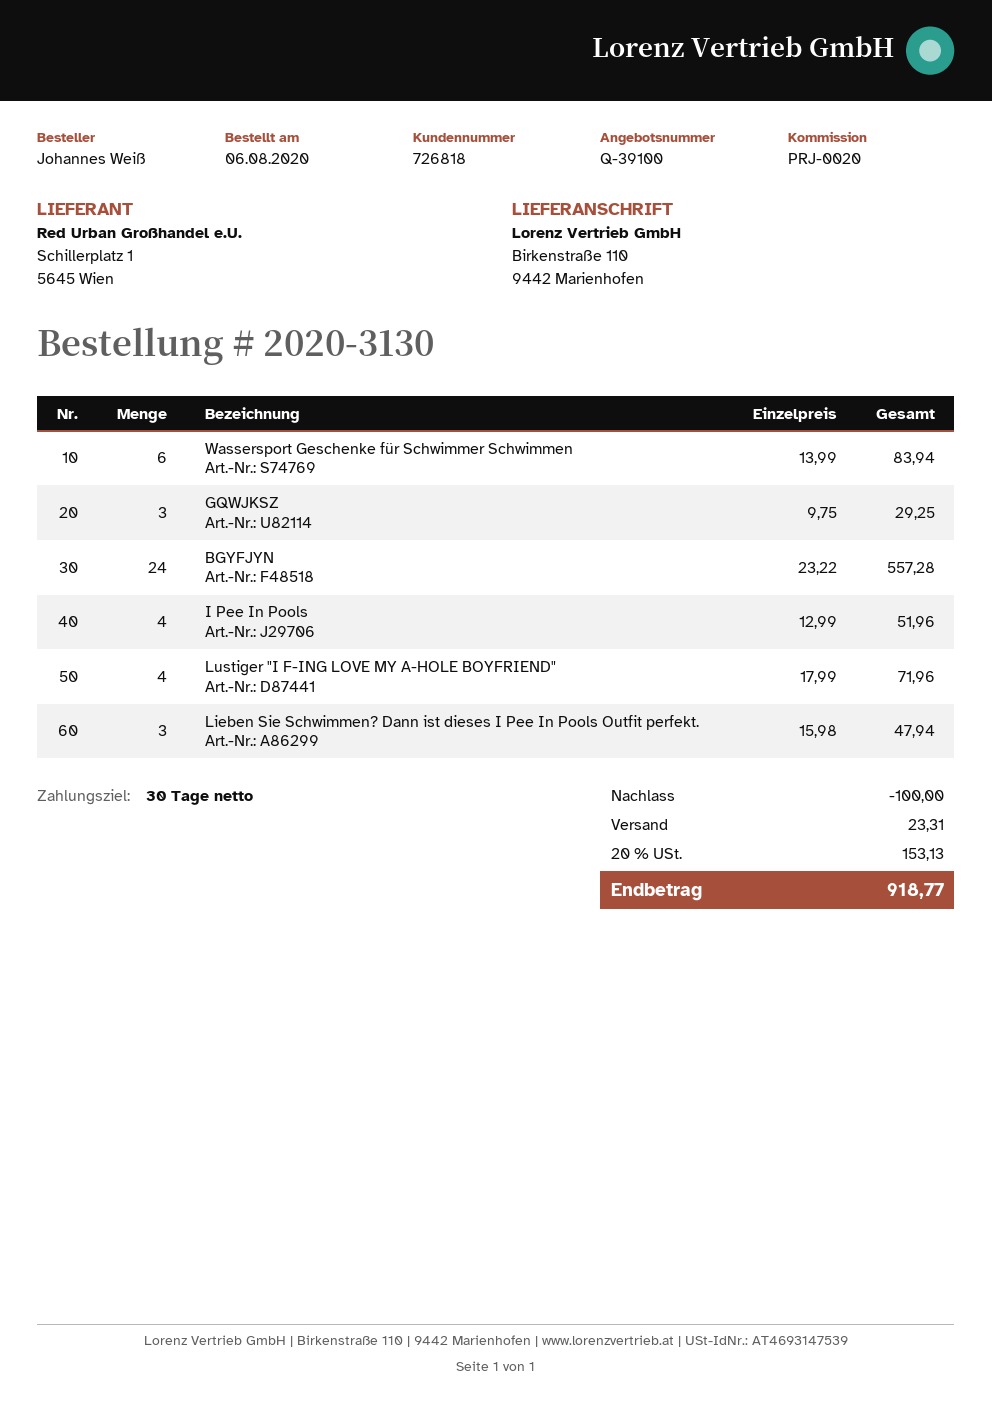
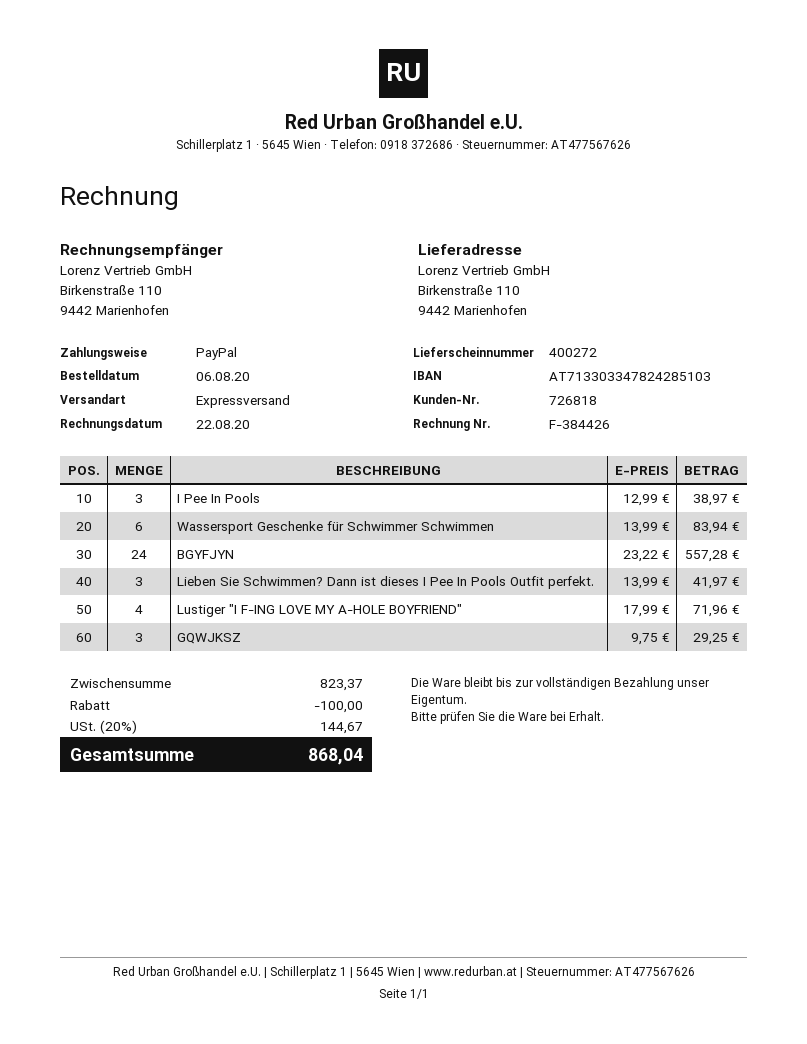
I Pee In Pools: 4 x 12.99 = 51.96 -> 3 x 12.99 = 38.97
Lieben Sie Schwimmen? Dann ist dieses I Pee In Pools Outfit perfekt.: 3 x 15.98 = 47.94 -> 3 x 13.99 = 41.97
shipping: 23.31 -> none
tax: 20% = 153.13 -> 20% = 144.67
total: 918.77 -> 868.04

